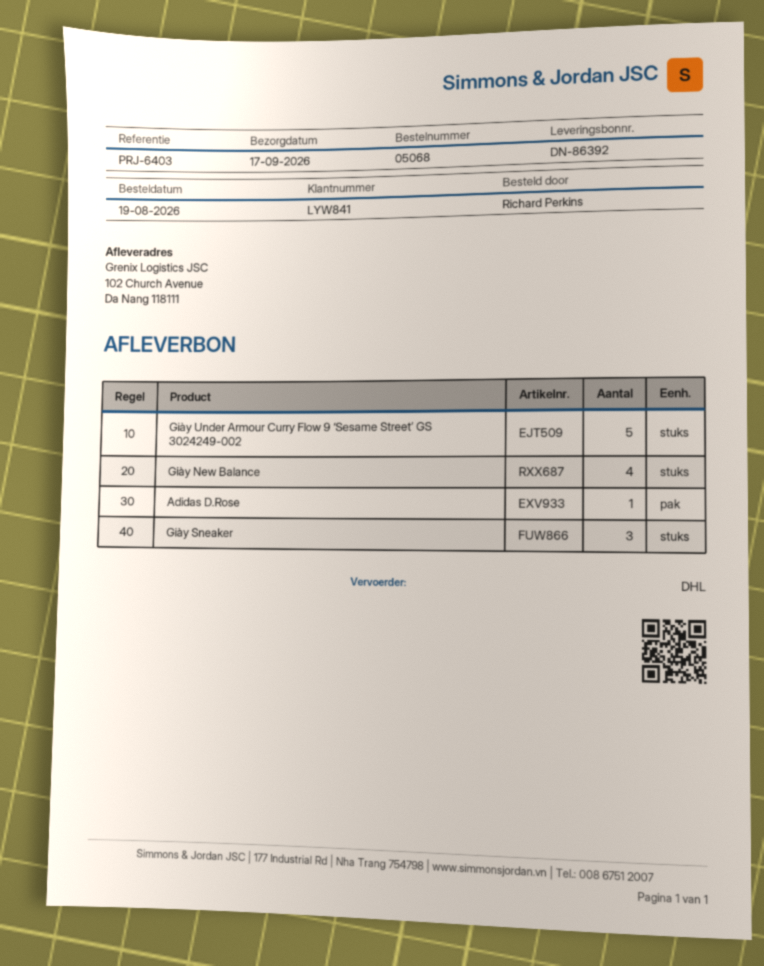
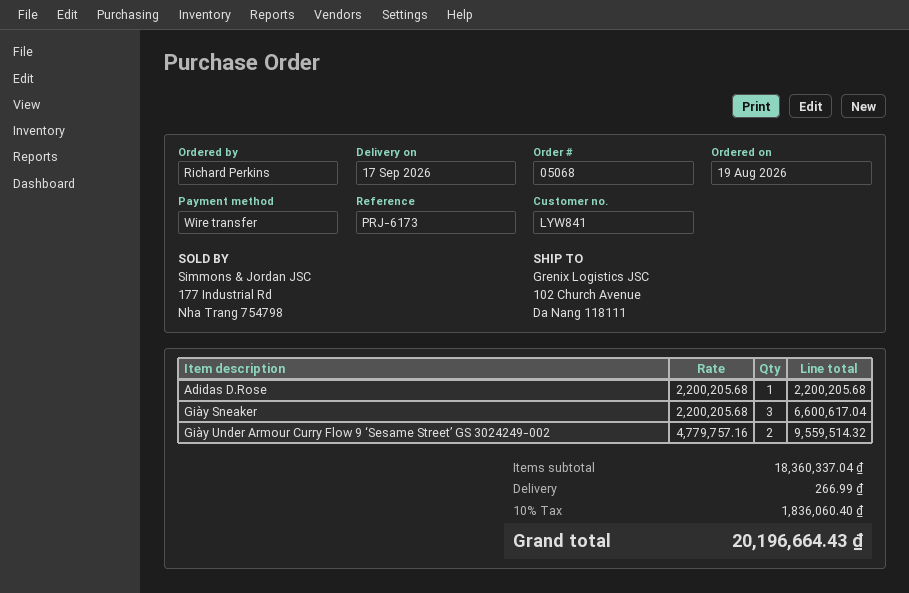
reference: PRJ-6403 -> PRJ-6173
Giày Under Armour Curry Flow 9 ‘Sesame Street’ GS 3024249-002: 5 -> 2
Giày New Balance: 4 -> none

